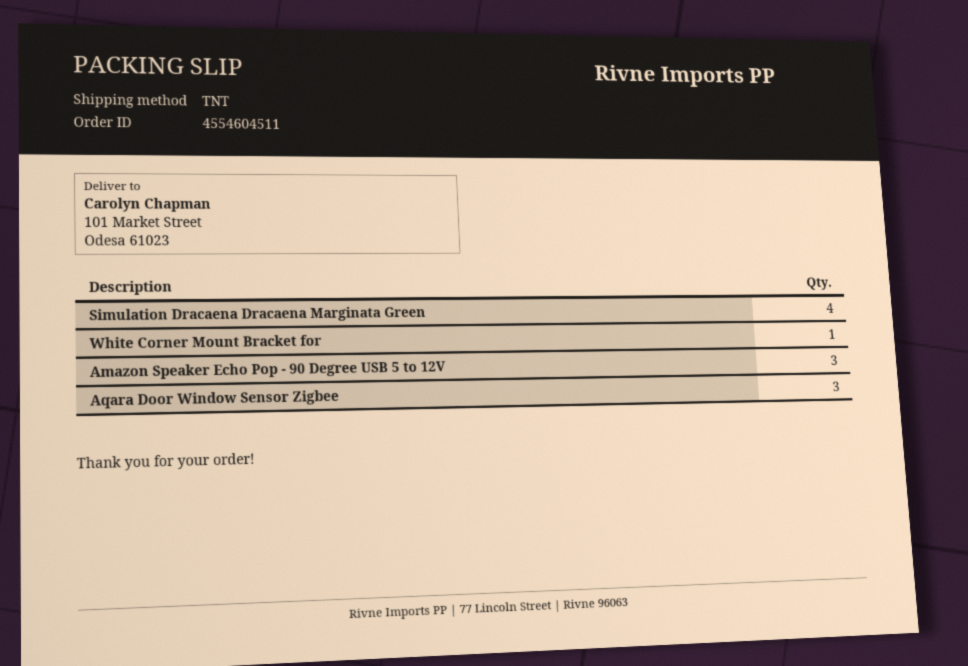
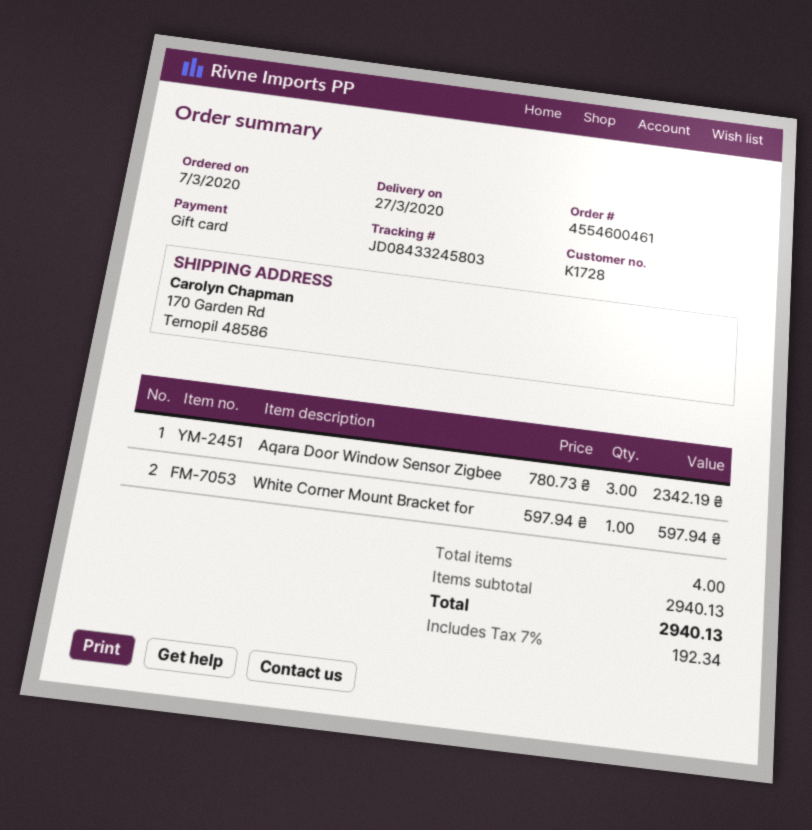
order number: 4554604511 -> 4554600461
ship to: 101 Market Street, Odesa 61023 -> 170 Garden Rd, Ternopil 48586
Simulation Dracaena Dracaena Marginata Green: 4 -> none
Amazon Speaker Echo Pop - 90 Degree USB 5 to 12V: 3 -> none

